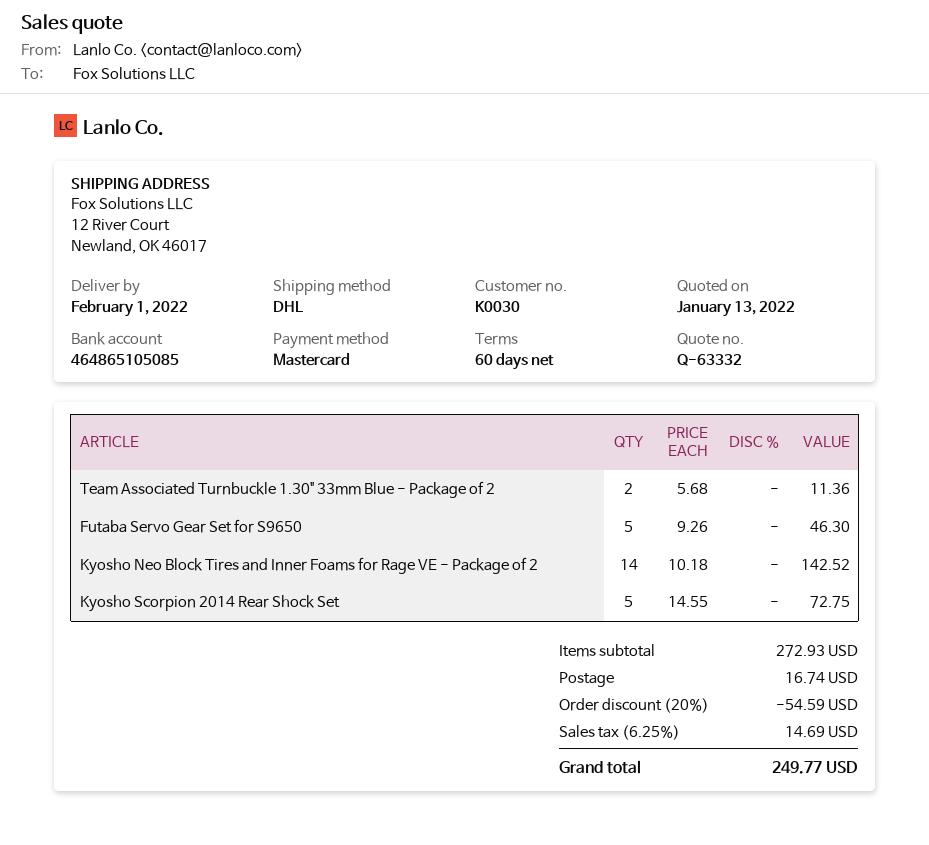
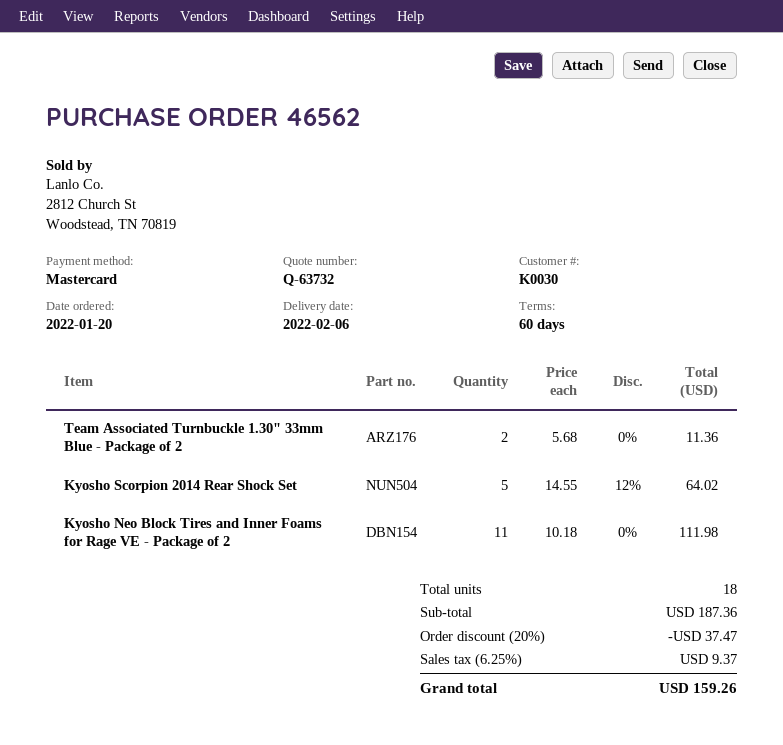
quote number: Q-63332 -> Q-63732
delivery date: 2022-02-01 -> 2022-02-06
Futaba Servo Gear Set for S9650: 5 x 9.26 = 46.30 -> none
Kyosho Neo Block Tires and Inner Foams for Rage VE - Package of 2: 14 x 10.18 = 142.52 -> 11 x 10.18 = 111.98
Kyosho Scorpion 2014 Rear Shock Set: 5 x 14.55 = 72.75 -> 5 x 14.55 - 12% = 64.02
subtotal: 272.93 -> 187.36
discount: 20% = 54.59 -> 20% = 37.47
shipping: 16.74 -> none
tax: 6.25% = 14.69 -> 6.25% = 9.37
total: 249.77 -> 159.26

